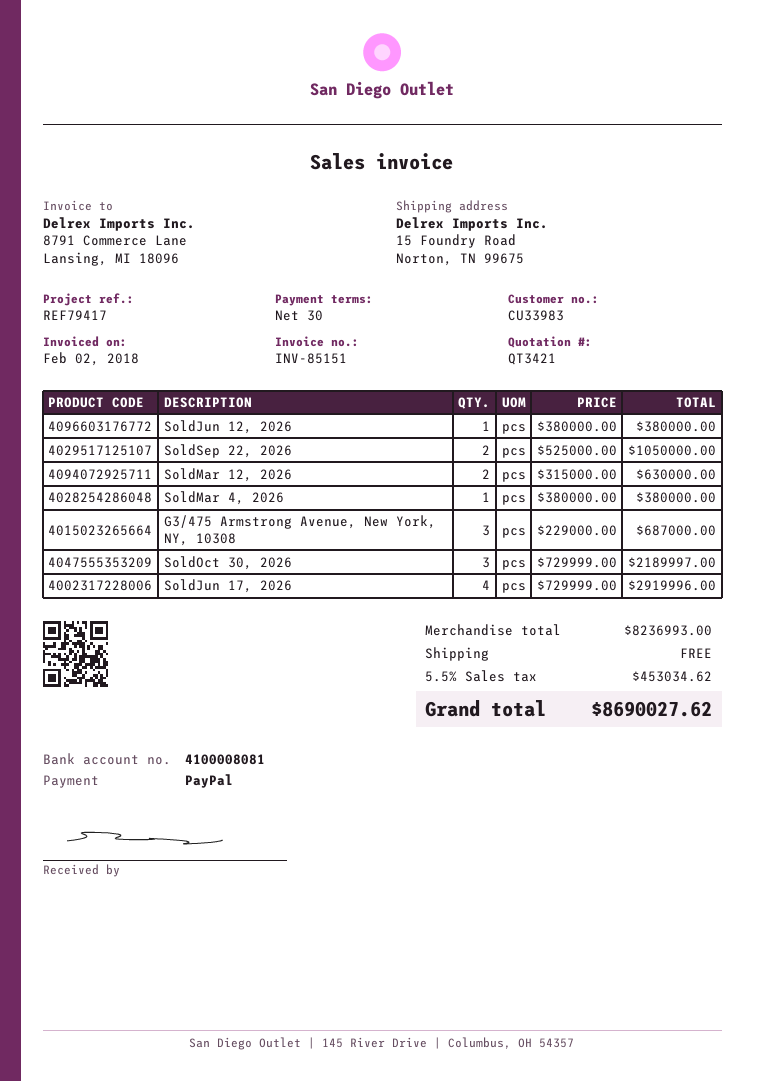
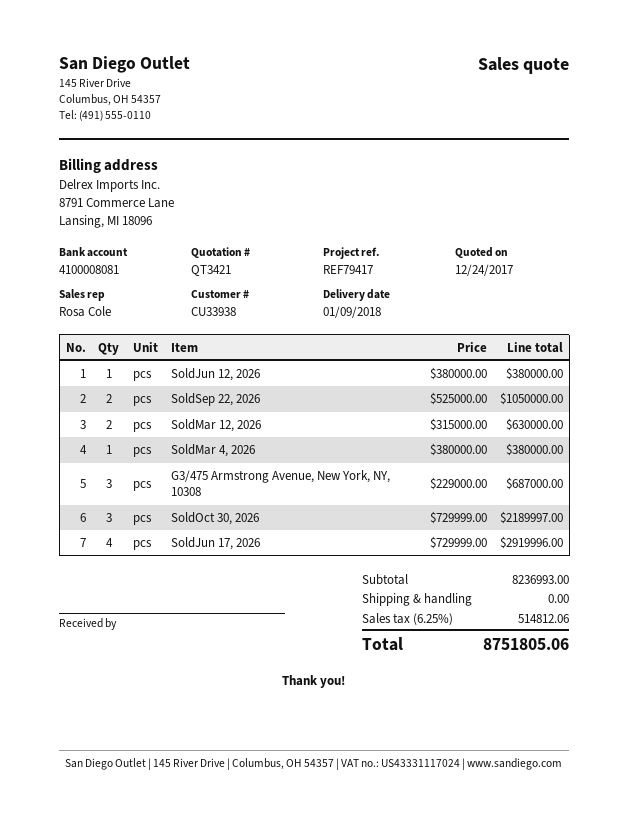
customer number: CU33983 -> CU33938
tax: 5.5% = 453034.62 -> 6.25% = 514812.06
total: 8690027.62 -> 8751805.06

